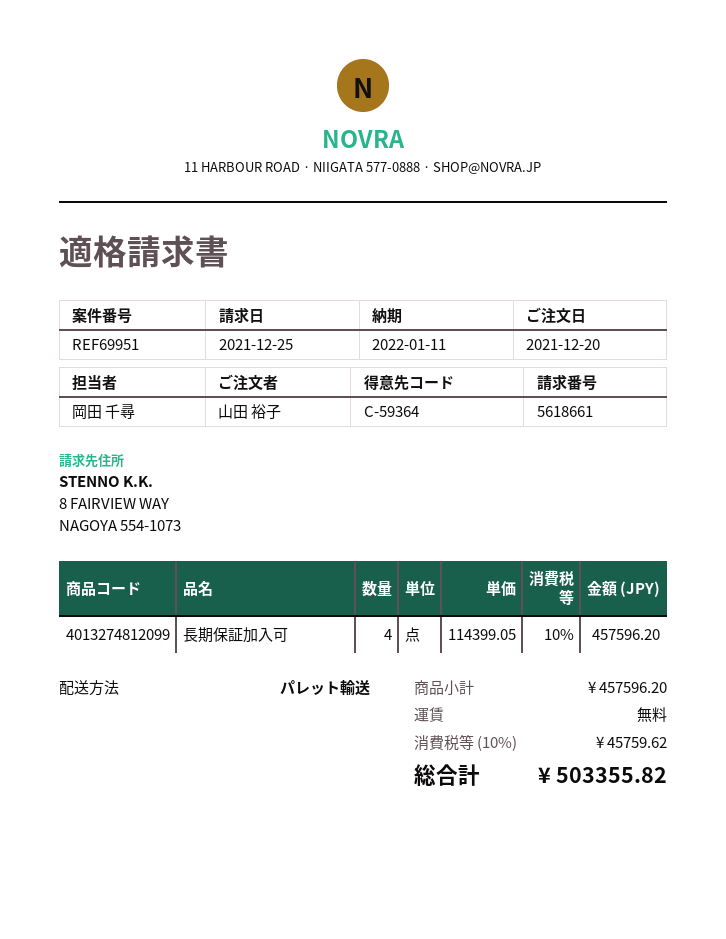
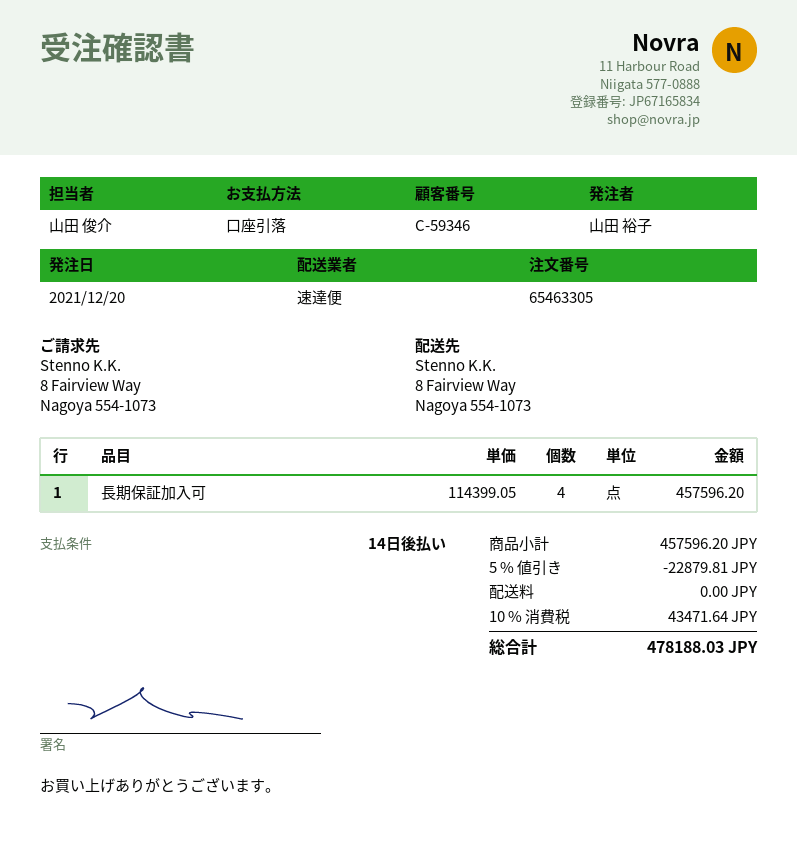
customer number: C-59364 -> C-59346
sales rep: 岡田 千尋 -> 山田 俊介
shipping method: pallet freight -> express
discount: none -> 5% = 22879.81
tax: 10% = 45759.62 -> 10% = 43471.64
total: 503355.82 -> 478188.03

